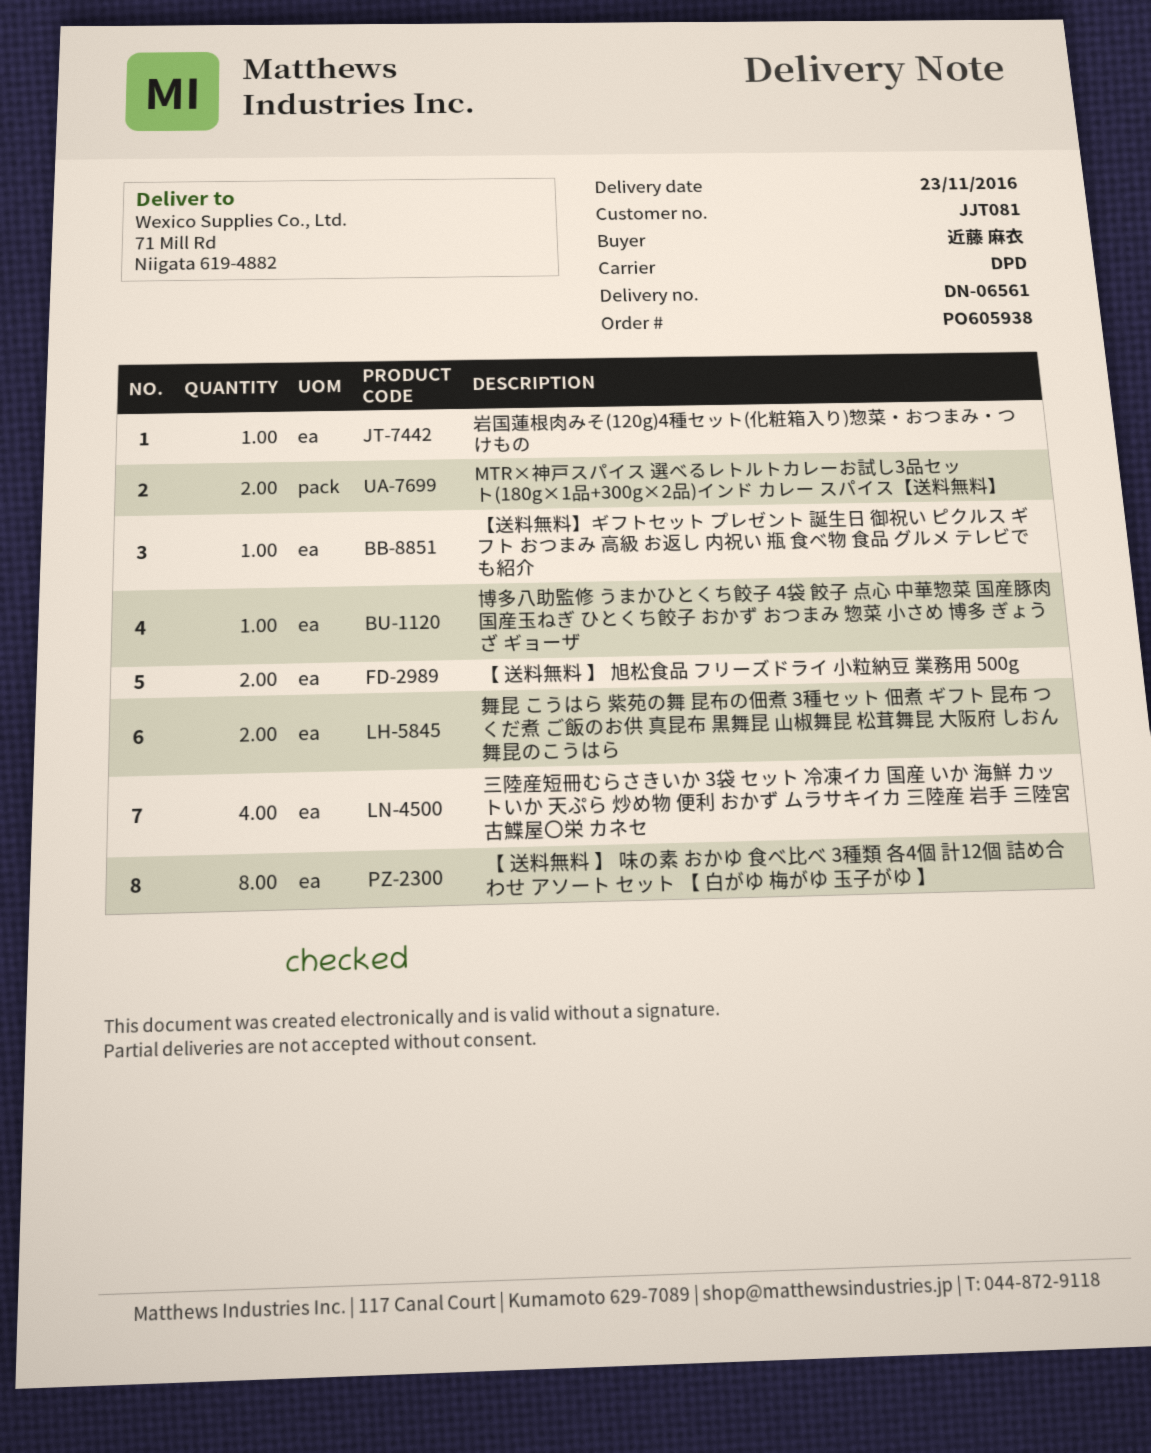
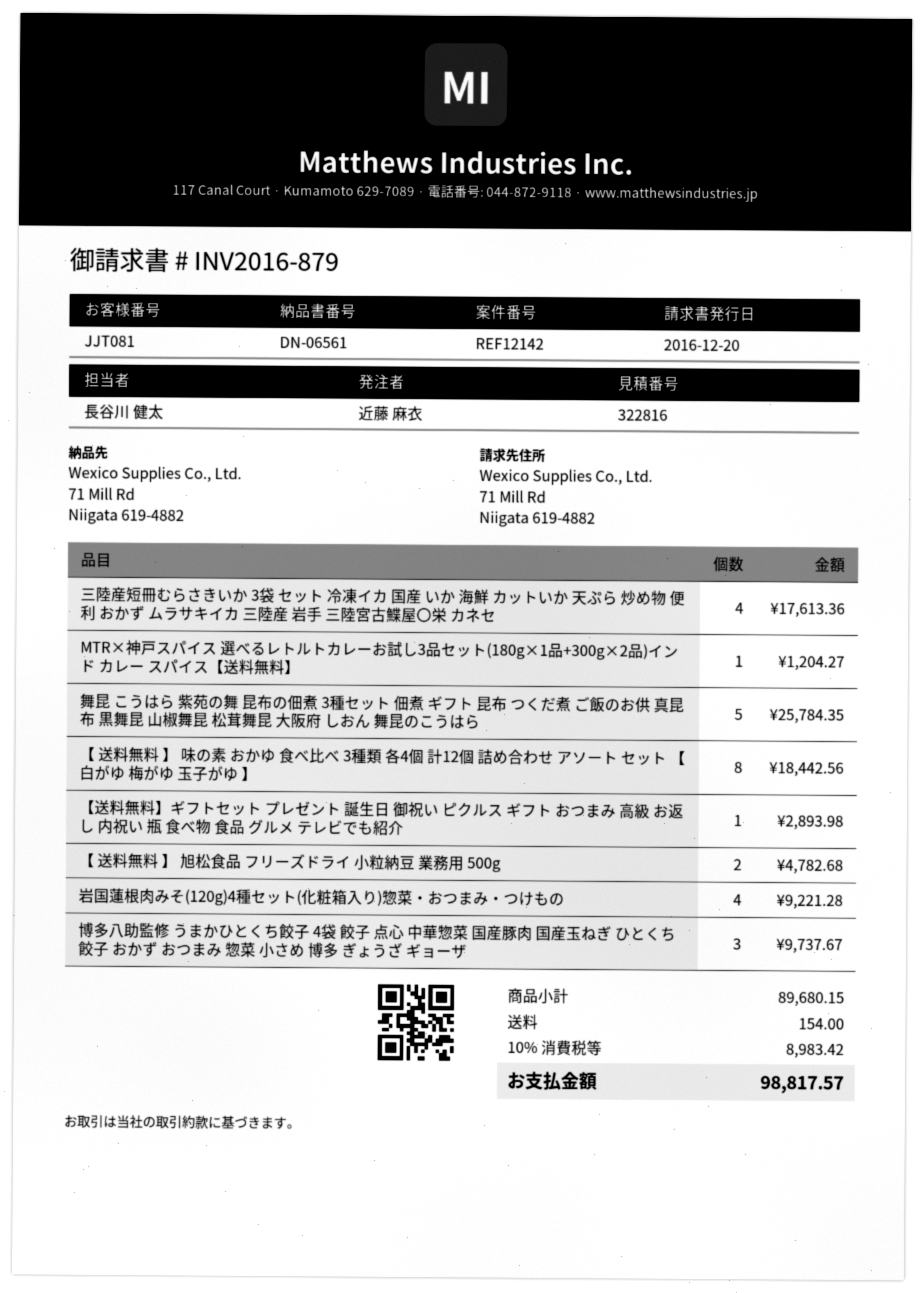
岩国蓮根肉みそ(120g)4種セット(化粧箱入り)惣菜・おつまみ・つけもの: 1 -> 4
MTR×神戸スパイス 選べるレトルトカレーお試し3品セット(180g×1品+300g×2品)インド カレー スパイス【送料無料】: 2 -> 1
博多八助監修 うまかひとくち餃子 4袋 餃子 点心 中華惣菜 国産豚肉 国産玉ねぎ ひとくち餃子 おかず おつまみ 惣菜 小さめ 博多 ぎょうざ ギョーザ: 1 -> 3
舞昆 こうはら 紫苑の舞 昆布の佃煮 3種セット 佃煮 ギフト 昆布 つくだ煮 ご飯のお供 真昆布 黒舞昆 山椒舞昆 松茸舞昆 大阪府 しおん 舞昆のこうはら: 2 -> 5

